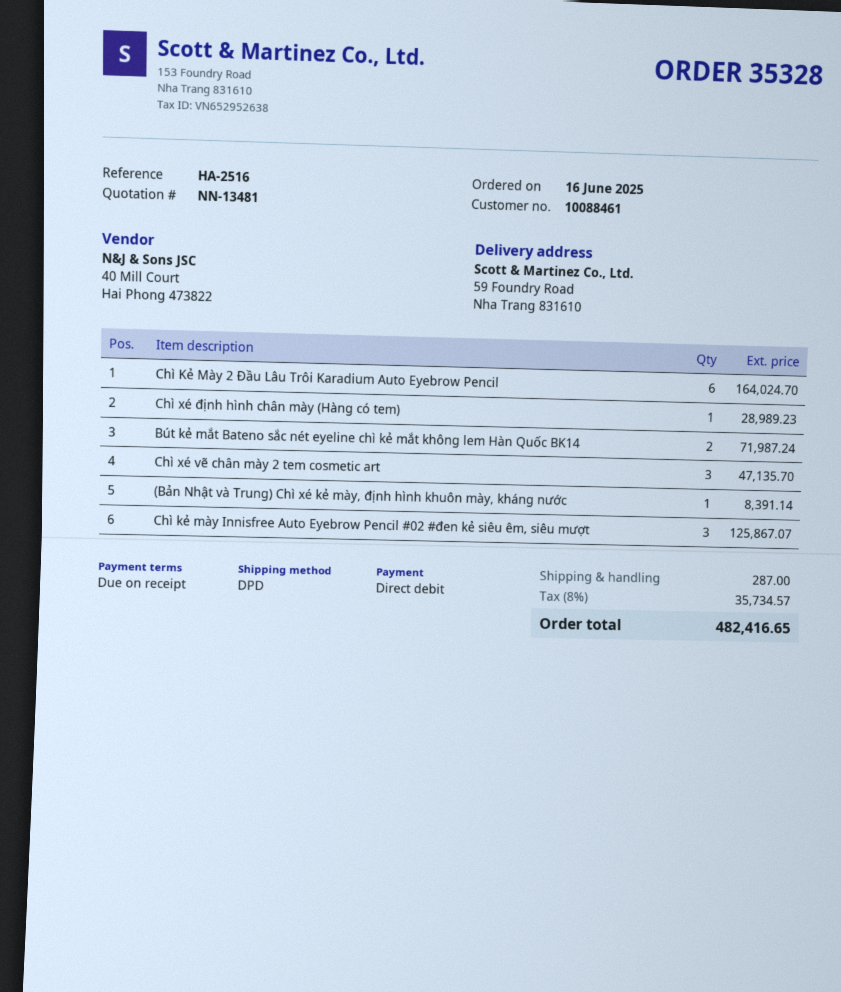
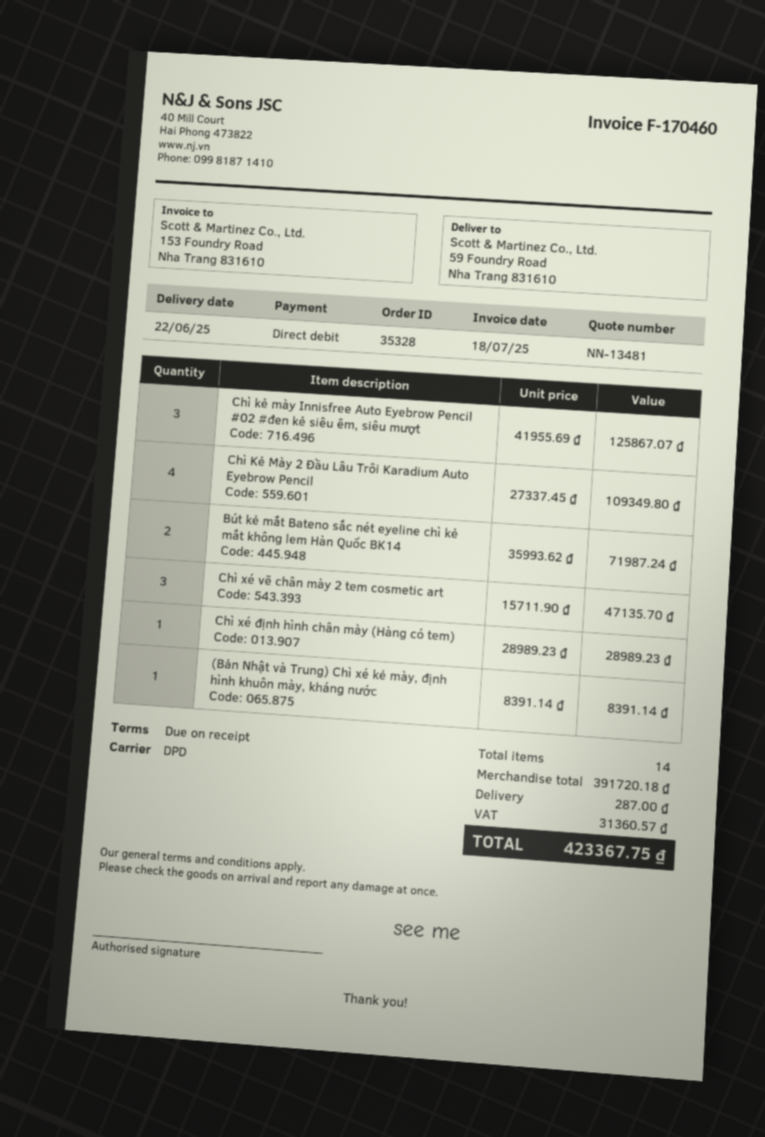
Chì Kẻ Mày 2 Đầu Lâu Trôi Karadium Auto Eyebrow Pencil: 6 for 164024.70 -> 4 for 109349.80
tax: 35734.57 -> 31360.57
total: 482416.65 -> 423367.75

